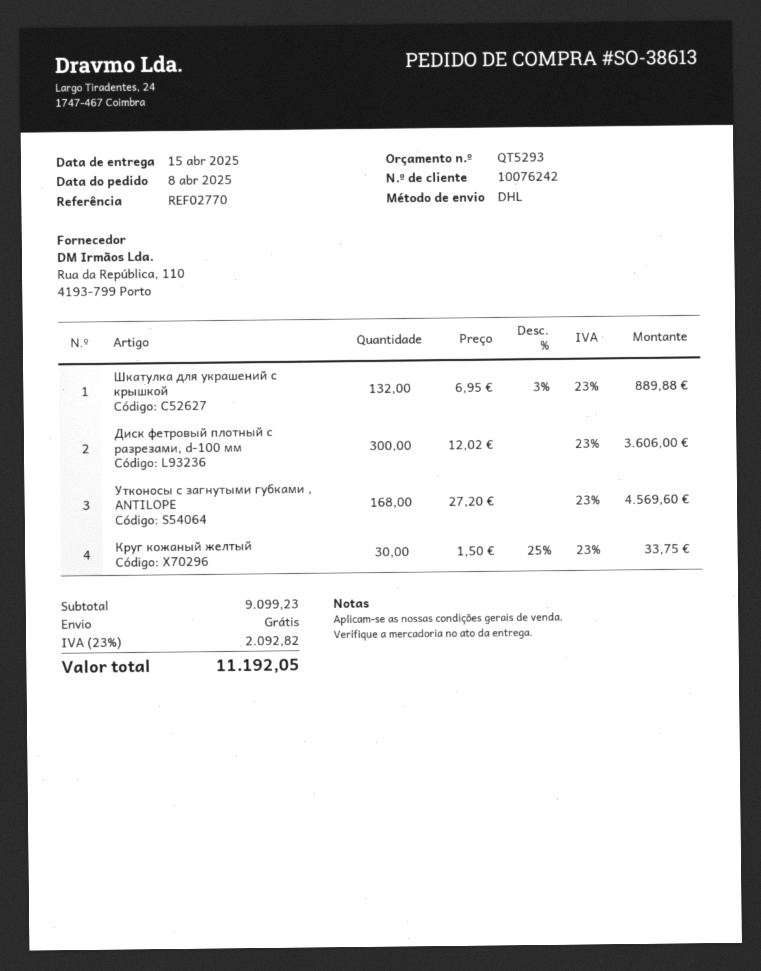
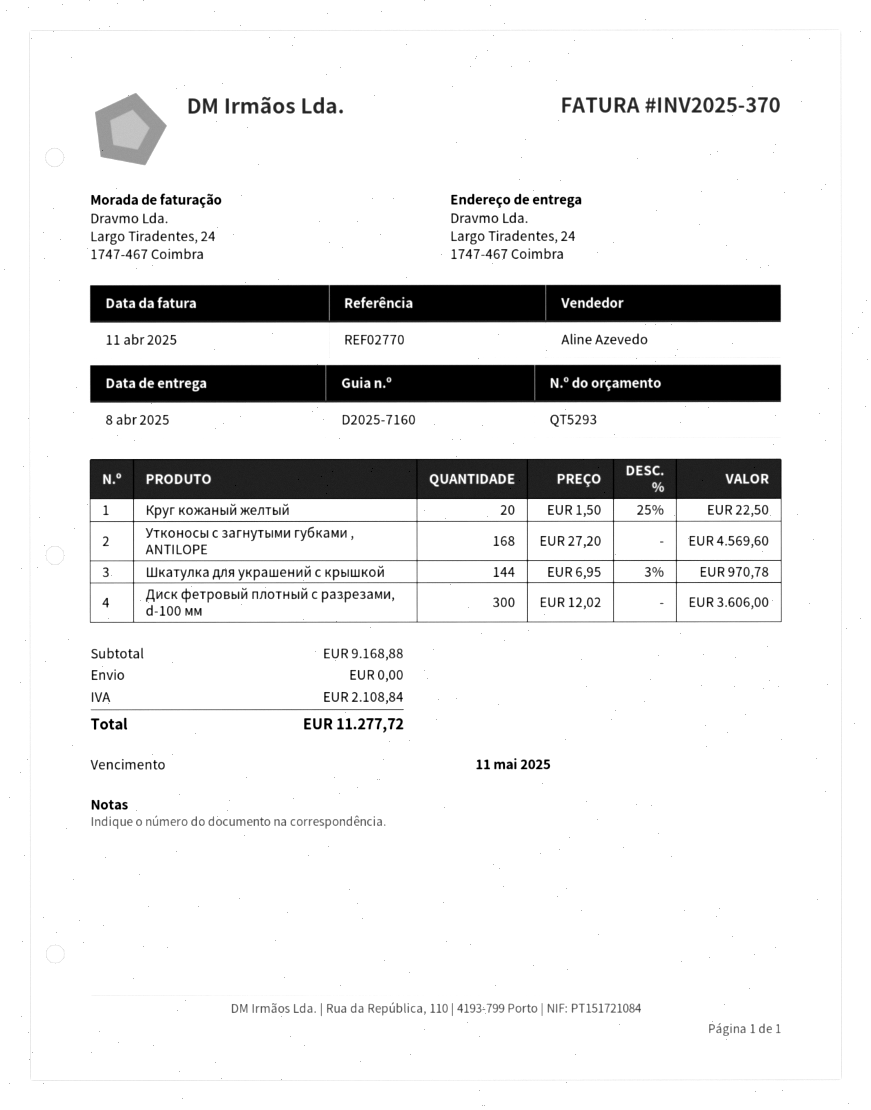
delivery date: 2025-04-15 -> 2025-04-08
Шкатулка для украшений с крышкой: 132 x 6.95 - 3% = 889.88 -> 144 x 6.95 - 3% = 970.78
Круг кожаный желтый: 30 x 1.50 - 25% = 33.75 -> 20 x 1.50 - 25% = 22.50
subtotal: 9099.23 -> 9168.88
tax: 2092.82 -> 2108.84
total: 11192.05 -> 11277.72

